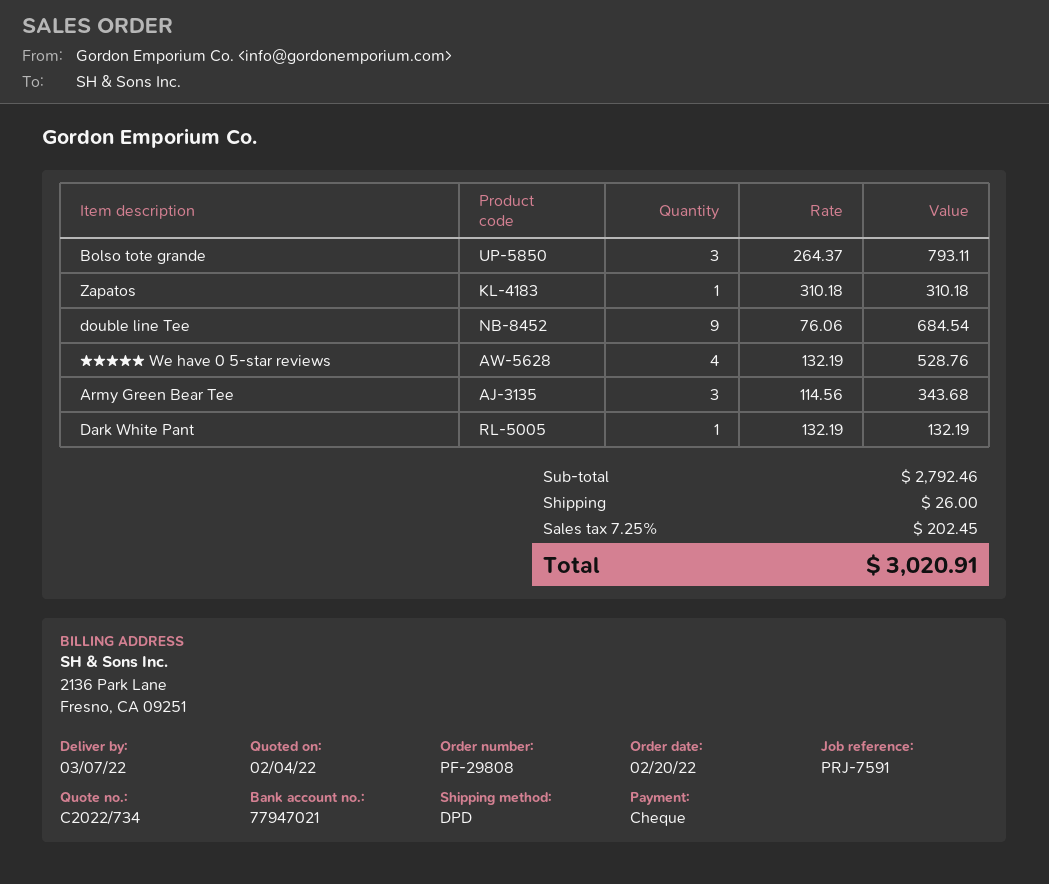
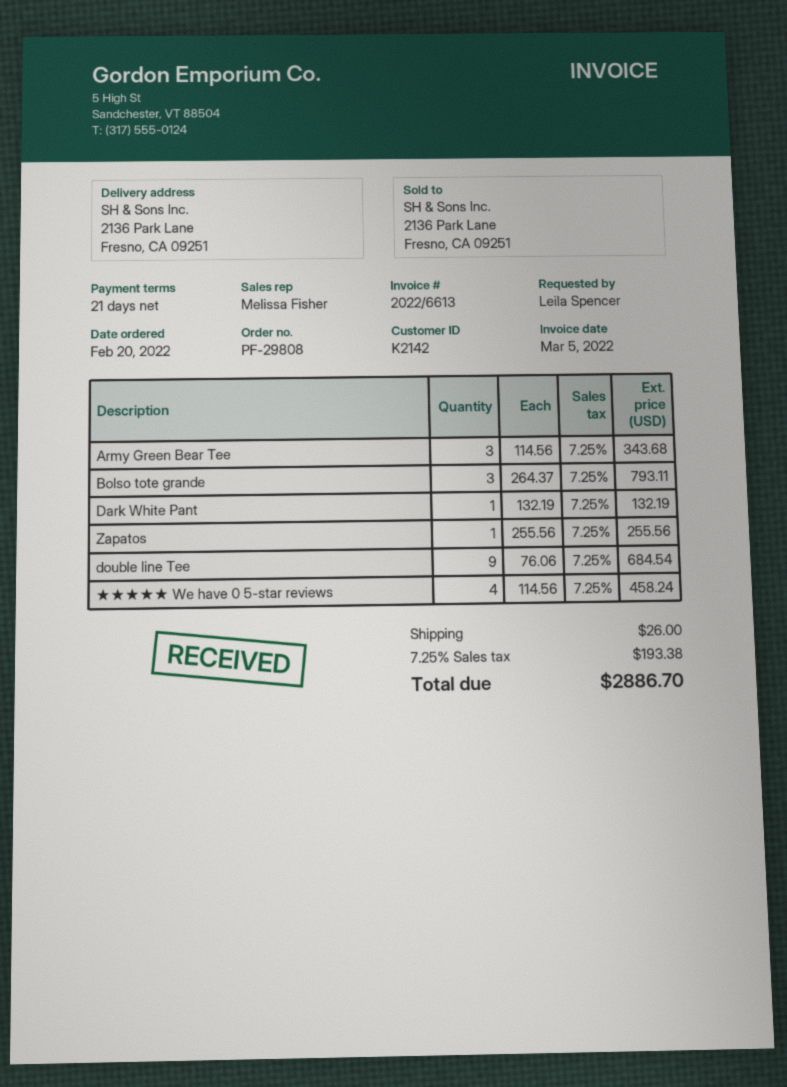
Zapatos: 1 x 310.18 = 310.18 -> 1 x 255.56 = 255.56
★★★★★ We have 0 5-star reviews: 4 x 132.19 = 528.76 -> 4 x 114.56 = 458.24
tax: 7.25% = 202.45 -> 7.25% = 193.38
total: 3020.91 -> 2886.70

